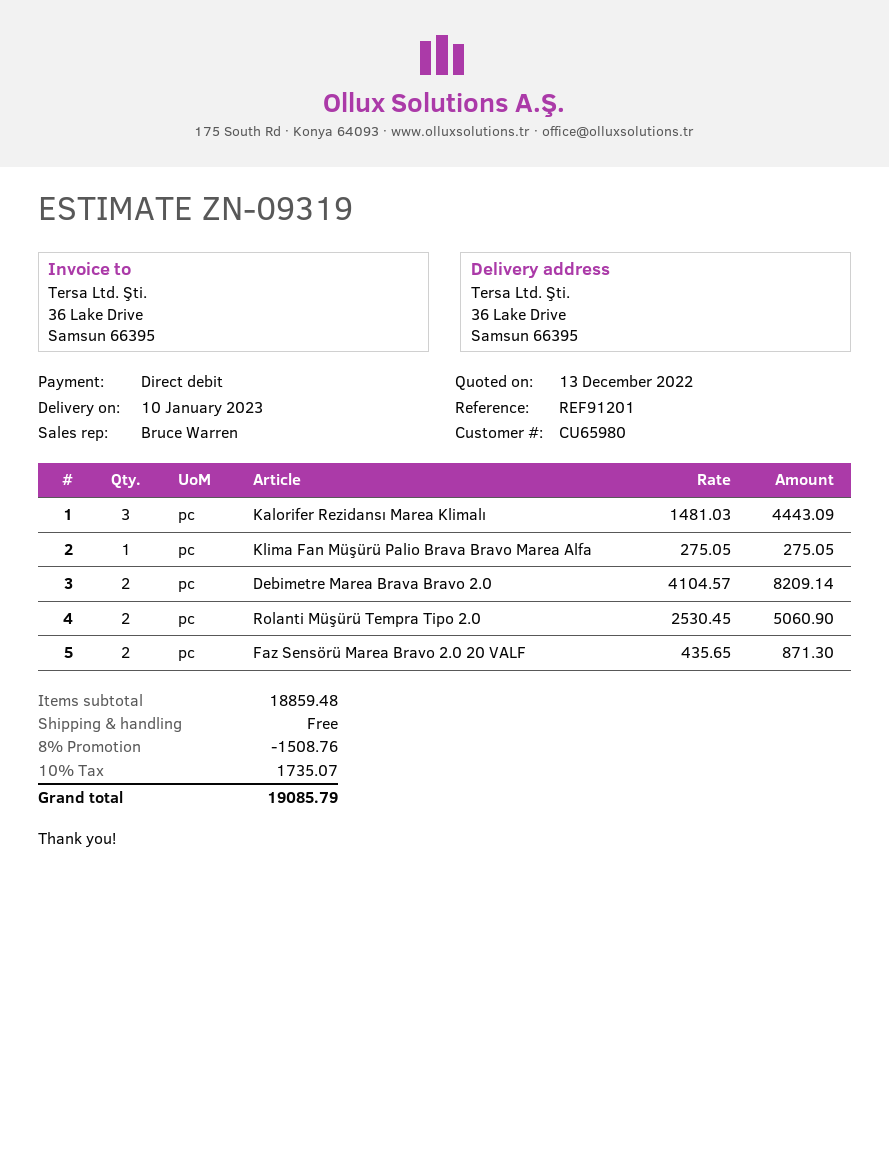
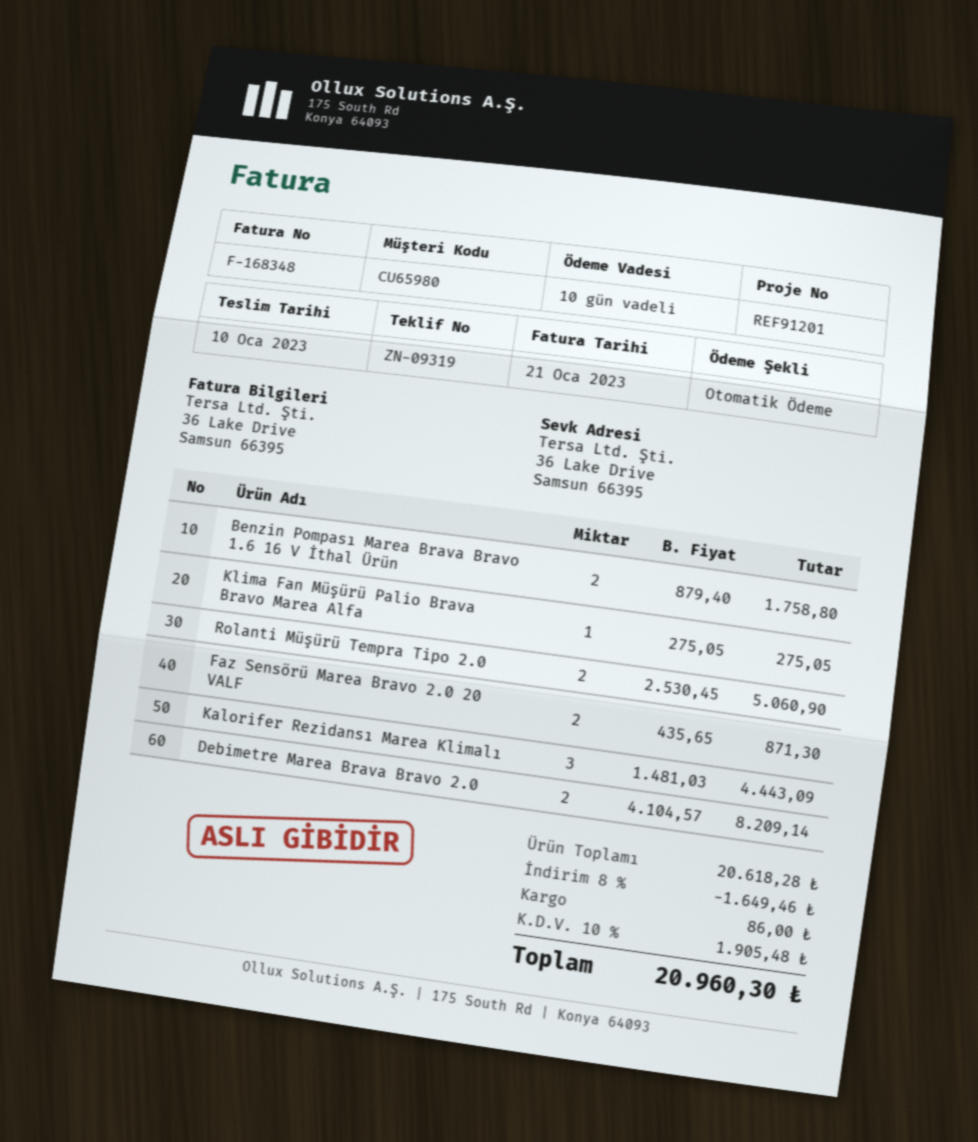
Benzin Pompası Marea Brava Bravo 1.6 16 V İthal Ürün: none -> 2 x 879.40 = 1758.80
subtotal: 18859.48 -> 20618.28
discount: 8% = 1508.76 -> 8% = 1649.46
shipping: 0.00 -> 86.00
tax: 10% = 1735.07 -> 10% = 1905.48
total: 19085.79 -> 20960.30

